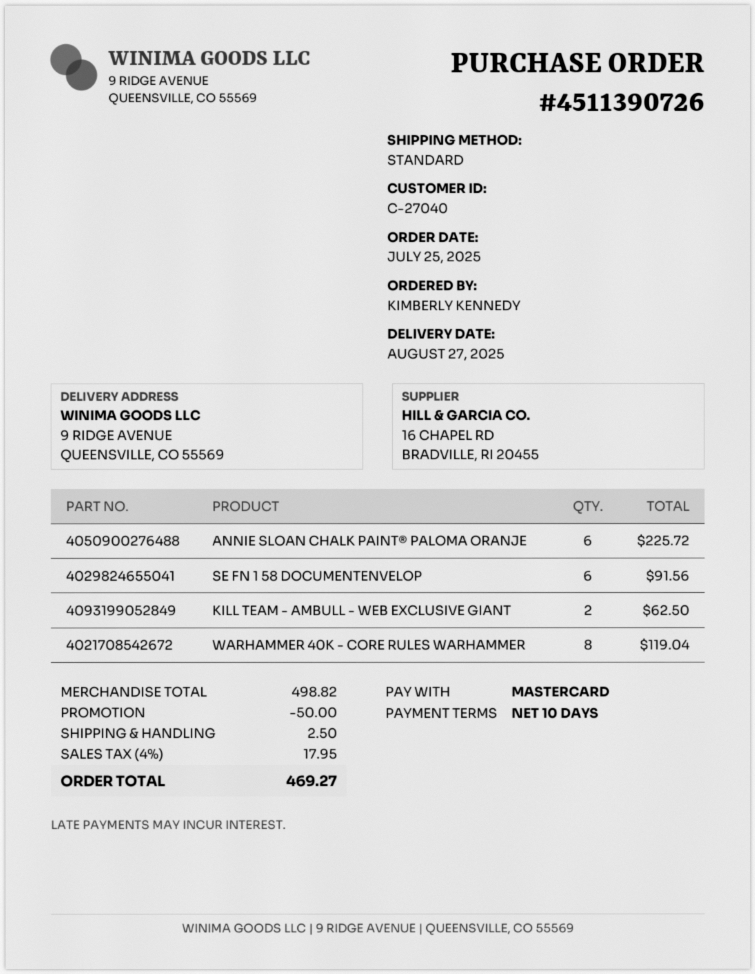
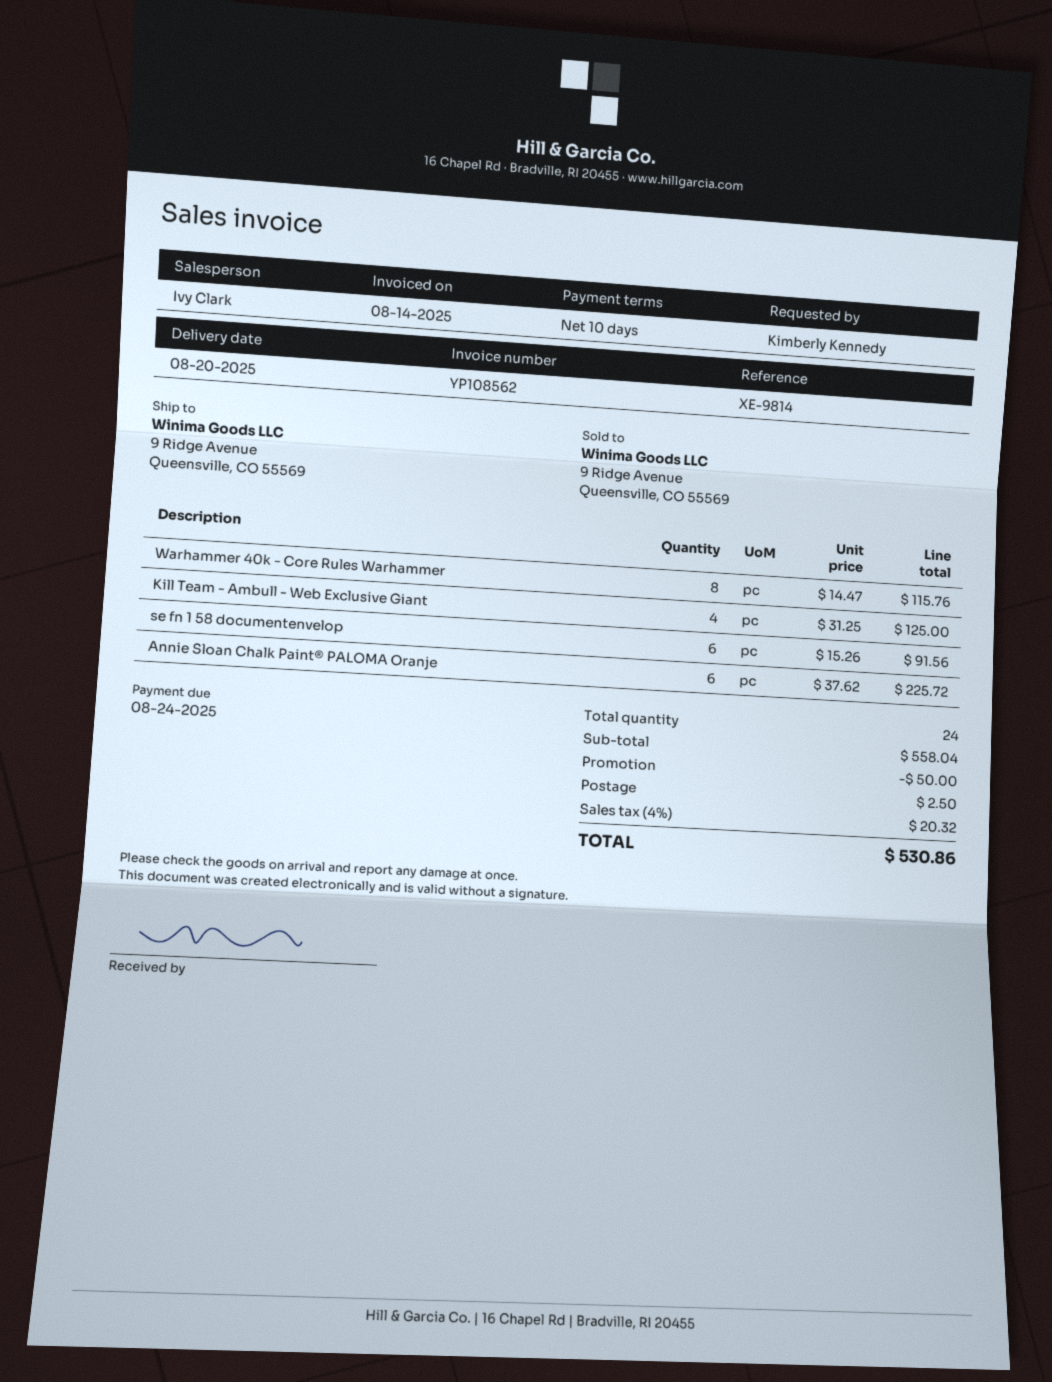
delivery date: 2025-08-27 -> 2025-08-20
KILL TEAM - AMBULL - WEB EXCLUSIVE GIANT: 2 for 62.50 -> 4 for 125.00
WARHAMMER 40K - CORE RULES WARHAMMER: 8 for 119.04 -> 8 for 115.76
subtotal: 498.82 -> 558.04
tax: 4% = 17.95 -> 4% = 20.32
total: 469.27 -> 530.86

